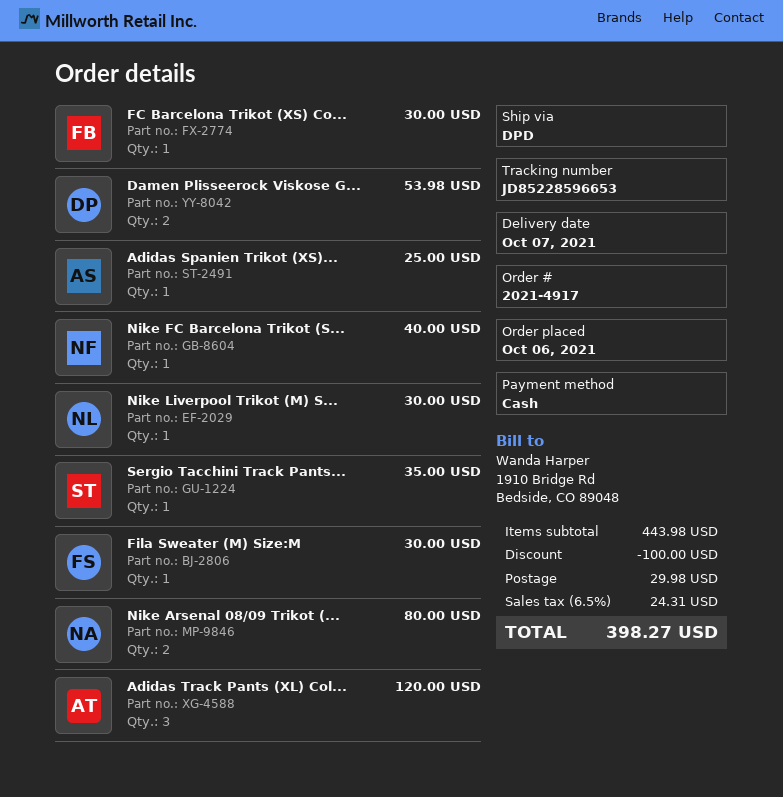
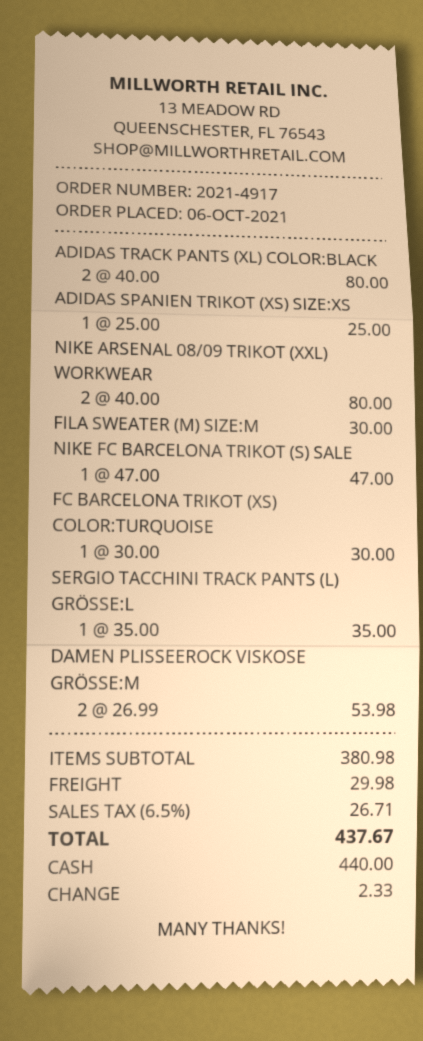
Nike FC Barcelona Trikot (S...: 1 for 40.00 -> 1 for 47.00
Nike Liverpool Trikot (M) S...: 1 for 30.00 -> none
Adidas Track Pants (XL) Col...: 3 for 120.00 -> 2 for 80.00
subtotal: 443.98 -> 380.98
discount: 100.00 -> none
tax: 6.5% = 24.31 -> 6.5% = 26.71
total: 398.27 -> 437.67

